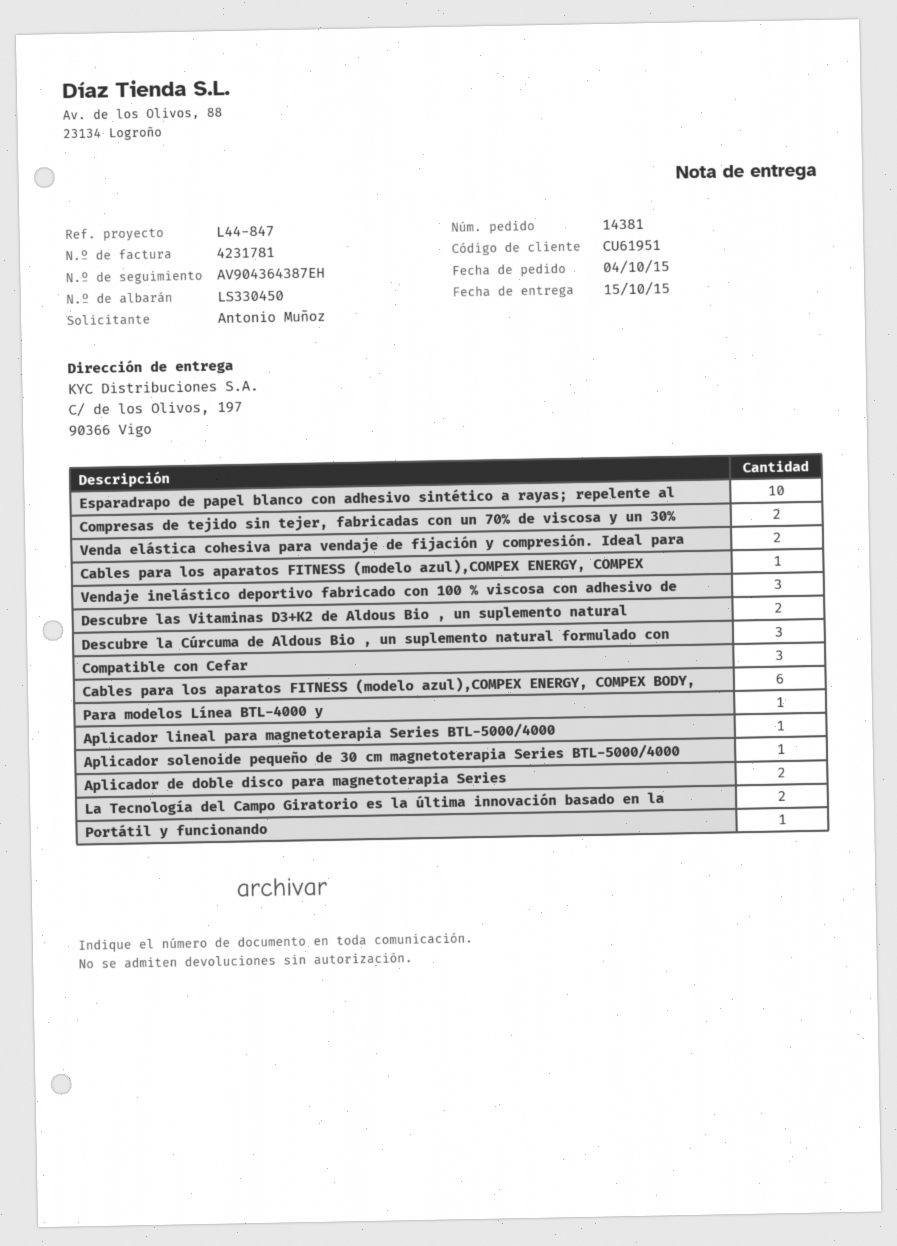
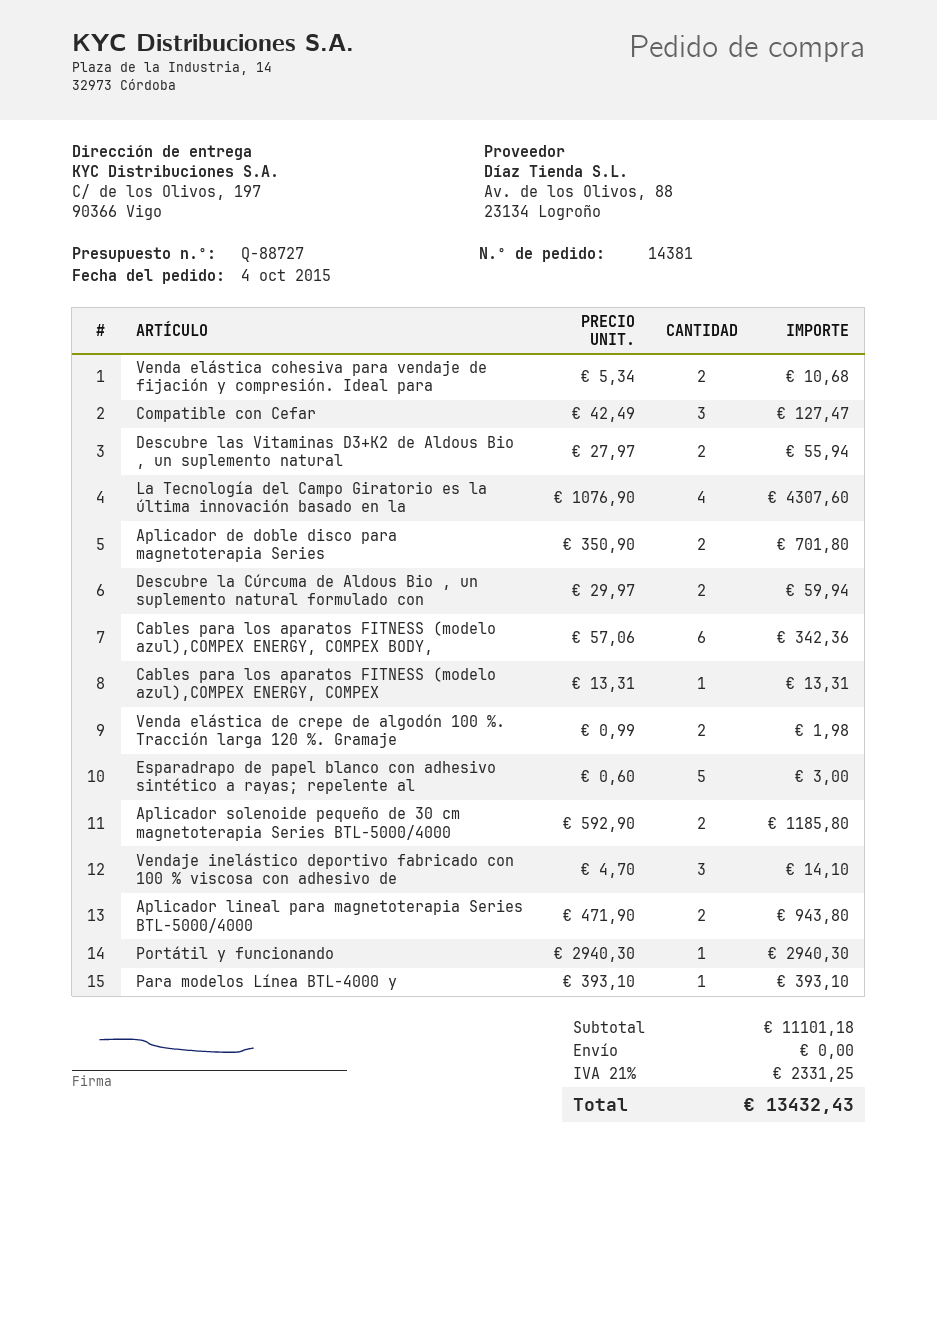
Esparadrapo de papel blanco con adhesivo sintético a rayas; repelente al: 10 -> 5
Compresas de tejido sin tejer, fabricadas con un 70% de viscosa y un 30%: 2 -> none
Descubre la Cúrcuma de Aldous Bio , un suplemento natural formulado con: 3 -> 2
Aplicador lineal para magnetoterapia Series BTL-5000/4000: 1 -> 2
Aplicador solenoide pequeño de 30 cm magnetoterapia Series BTL-5000/4000: 1 -> 2
La Tecnología del Campo Giratorio es la última innovación basado en la: 2 -> 4
Venda elástica de crepe de algodón 100 %. Tracción larga 120 %. Gramaje: none -> 2

